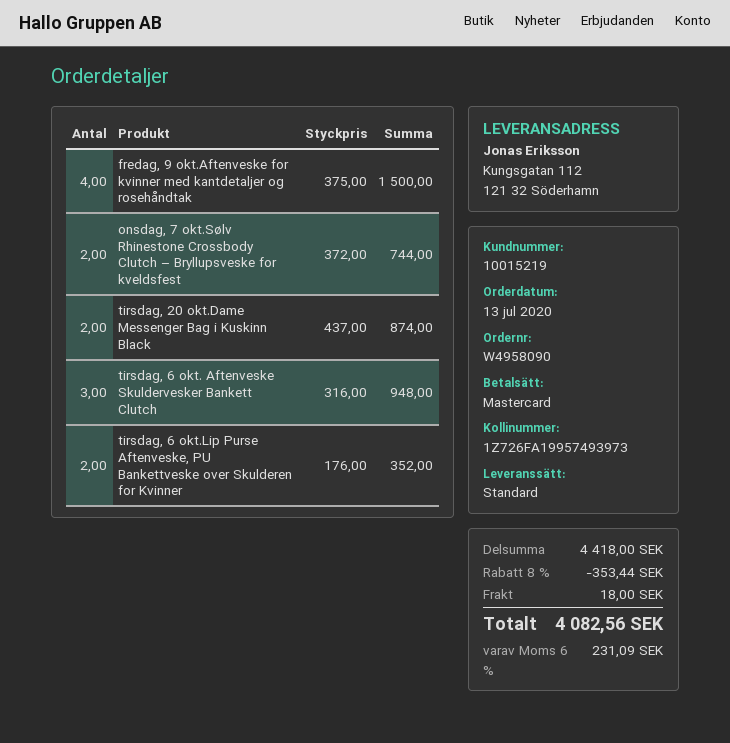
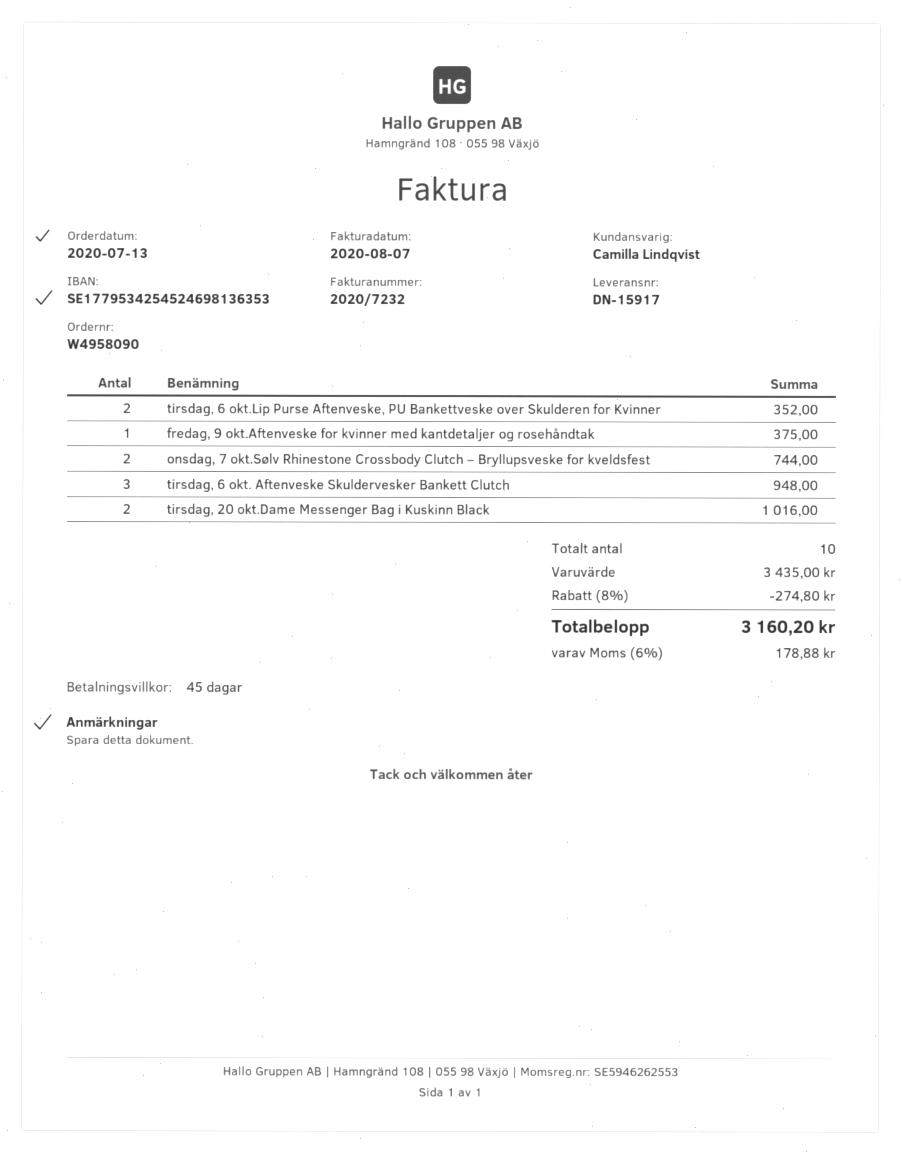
fredag, 9 okt.Aftenveske for kvinner med kantdetaljer og rosehåndtak: 4 for 1500.00 -> 1 for 375.00
tirsdag, 20 okt.Dame Messenger Bag i Kuskinn Black: 2 for 874.00 -> 2 for 1016.00
subtotal: 4418.00 -> 3435.00
discount: 8% = 353.44 -> 8% = 274.80
shipping: 18.00 -> none
tax: 6% = 231.09 -> 6% = 178.88
total: 4082.56 -> 3160.20

